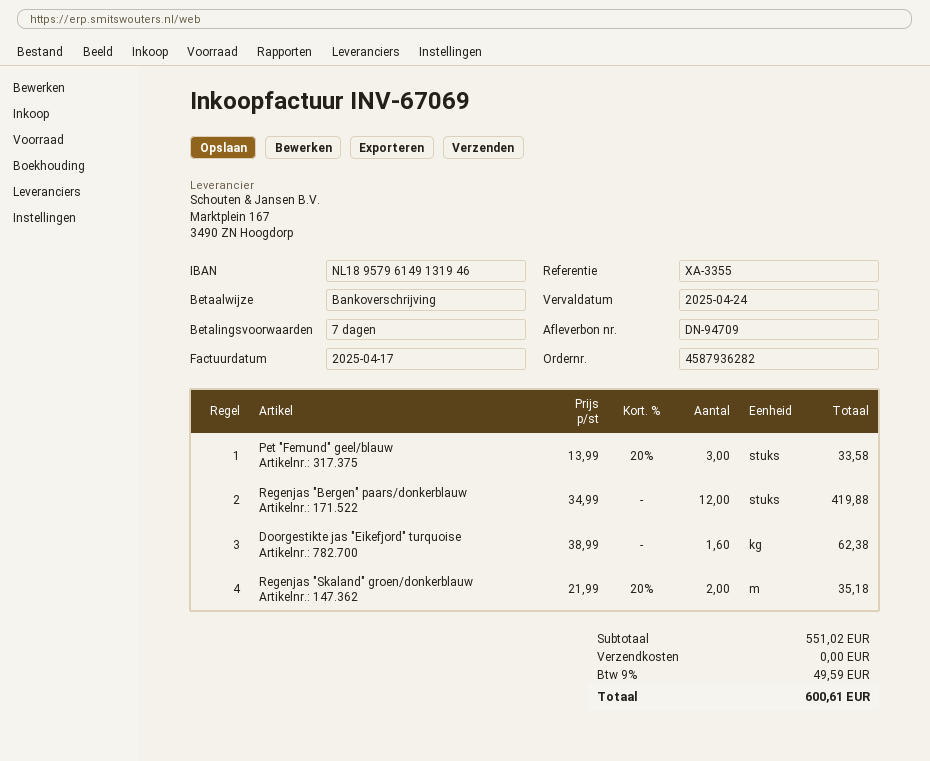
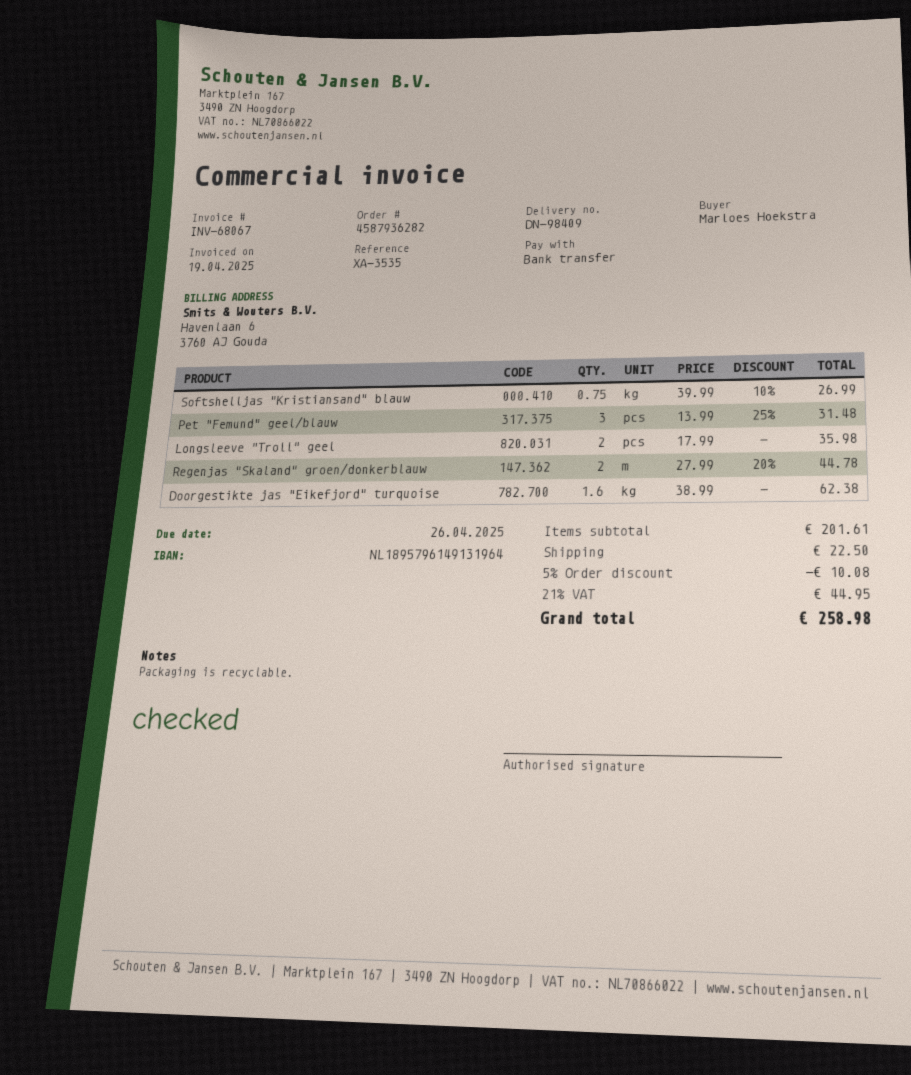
delivery note number: DN-94709 -> DN-98409
invoice number: INV-67069 -> INV-68067
invoice date: 2025-04-17 -> 2025-04-19
due date: 2025-04-24 -> 2025-04-26
reference: XA-3355 -> XA-3535
bank account: NL1895796149131946 -> NL1895796149131964
Pet "Femund" geel/blauw: 3 x 13.99 - 20% = 33.58 -> 3 x 13.99 - 25% = 31.48
Regenjas "Bergen" paars/donkerblauw: 12 x 34.99 = 419.88 -> none
Regenjas "Skaland" groen/donkerblauw: 2 x 21.99 - 20% = 35.18 -> 2 x 27.99 - 20% = 44.78
Softshelljas "Kristiansand" blauw: none -> 0.75 x 39.99 - 10% = 26.99
Longsleeve "Troll" geel: none -> 2 x 17.99 = 35.98
subtotal: 551.02 -> 201.61
discount: none -> 5% = 10.08
shipping: 0.00 -> 22.50
tax: 9% = 49.59 -> 21% = 44.95
total: 600.61 -> 258.98

